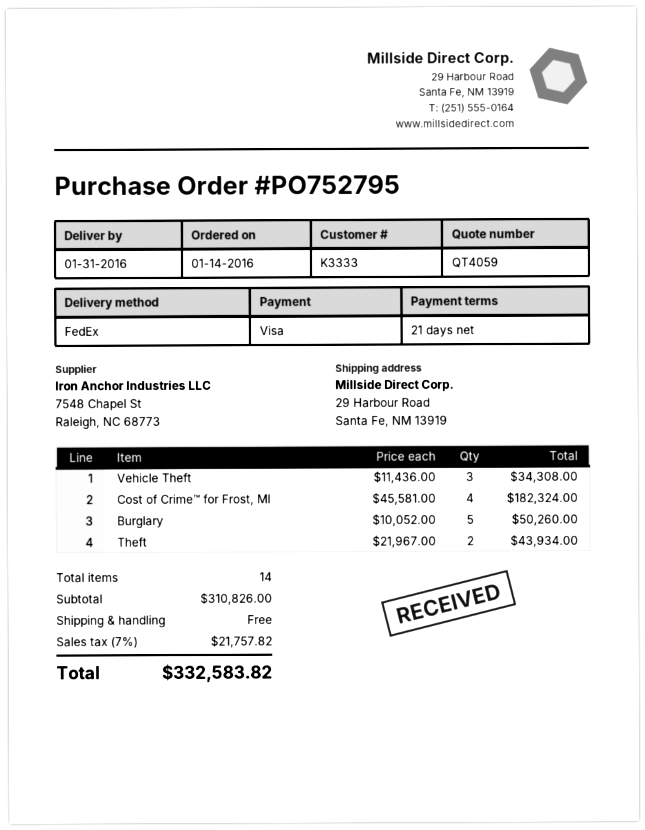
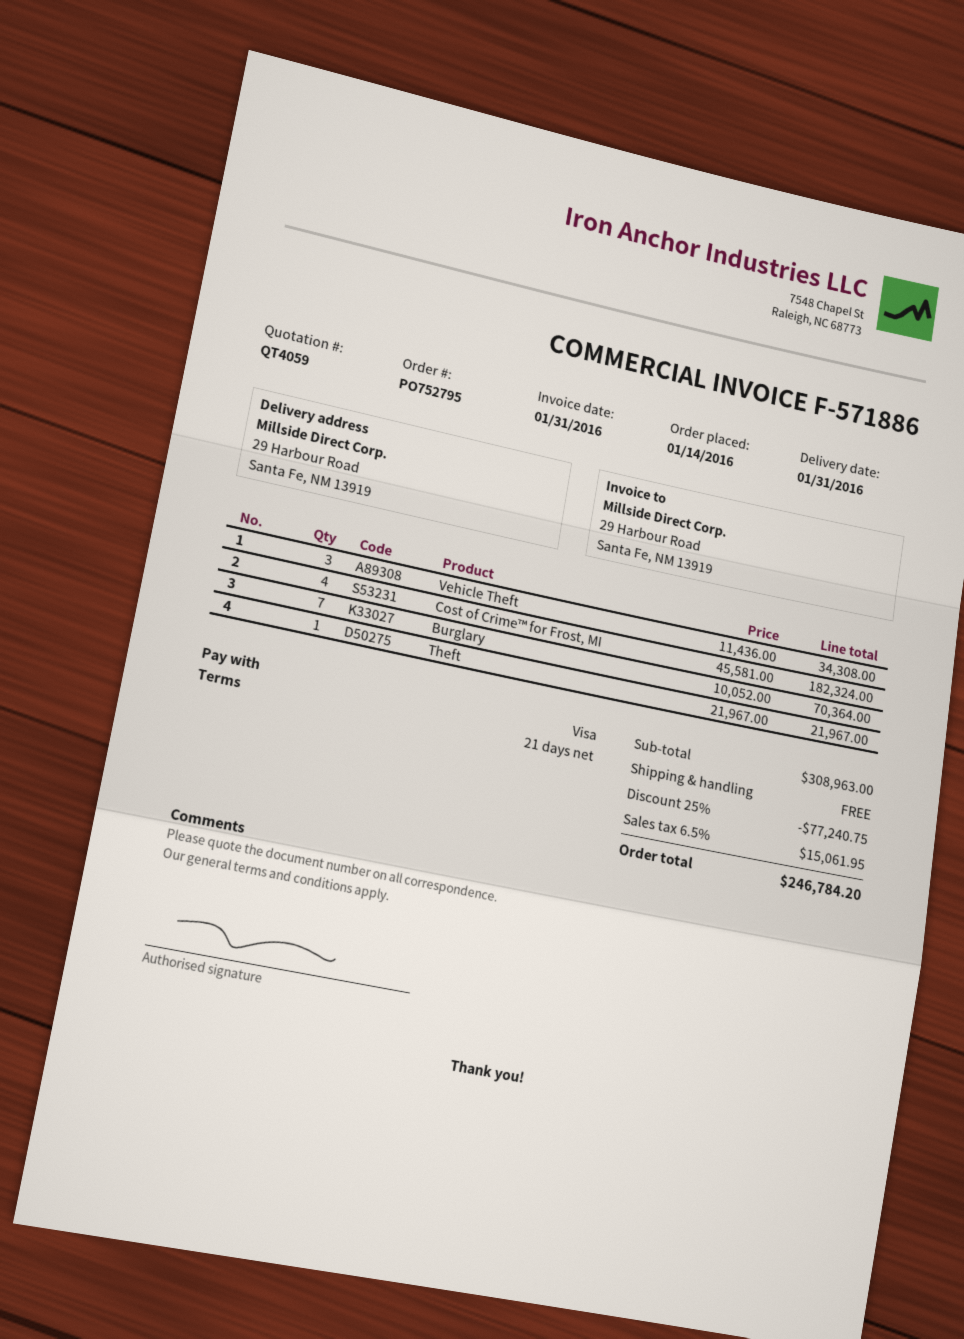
Burglary: 5 x 10052.00 = 50260.00 -> 7 x 10052.00 = 70364.00
Theft: 2 x 21967.00 = 43934.00 -> 1 x 21967.00 = 21967.00
subtotal: 310826.00 -> 308963.00
discount: none -> 25% = 77240.75
tax: 7% = 21757.82 -> 6.5% = 15061.95
total: 332583.82 -> 246784.20

